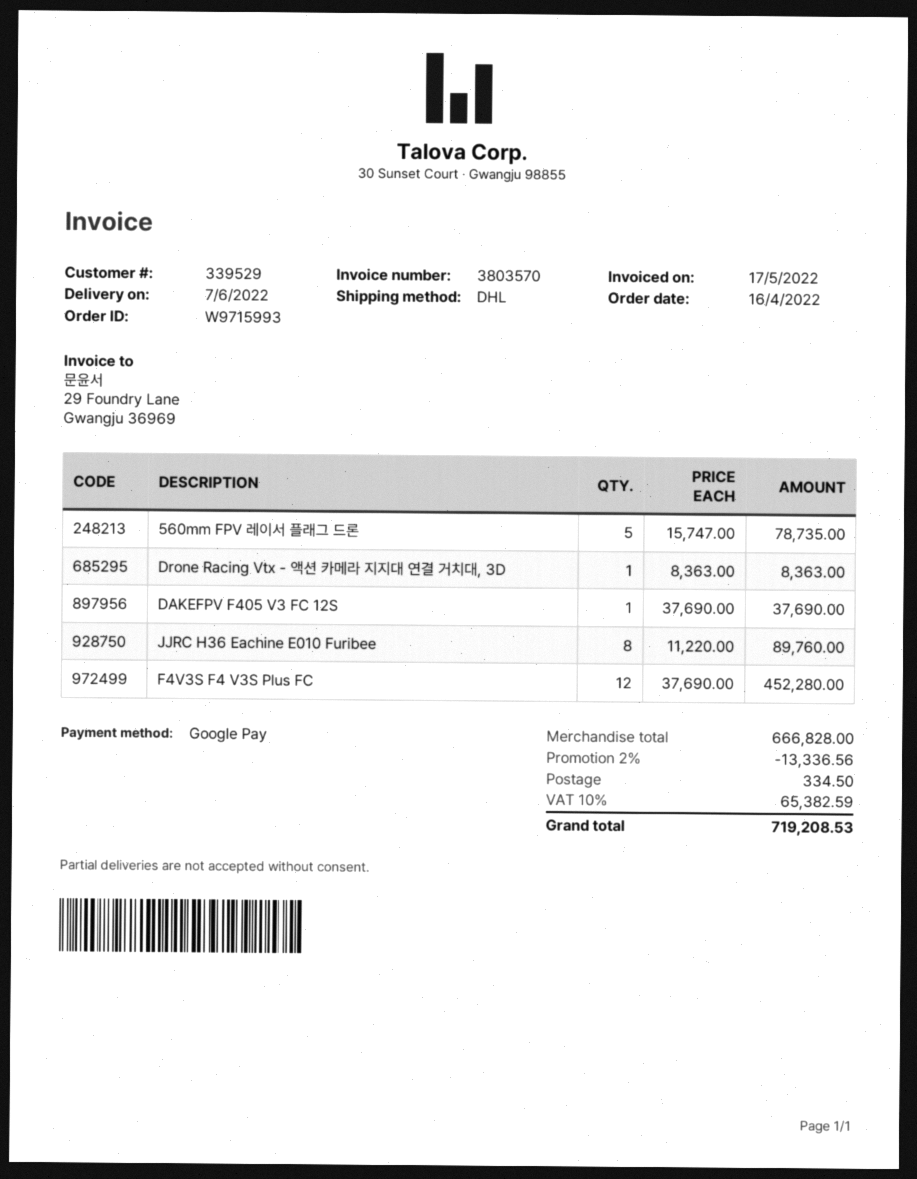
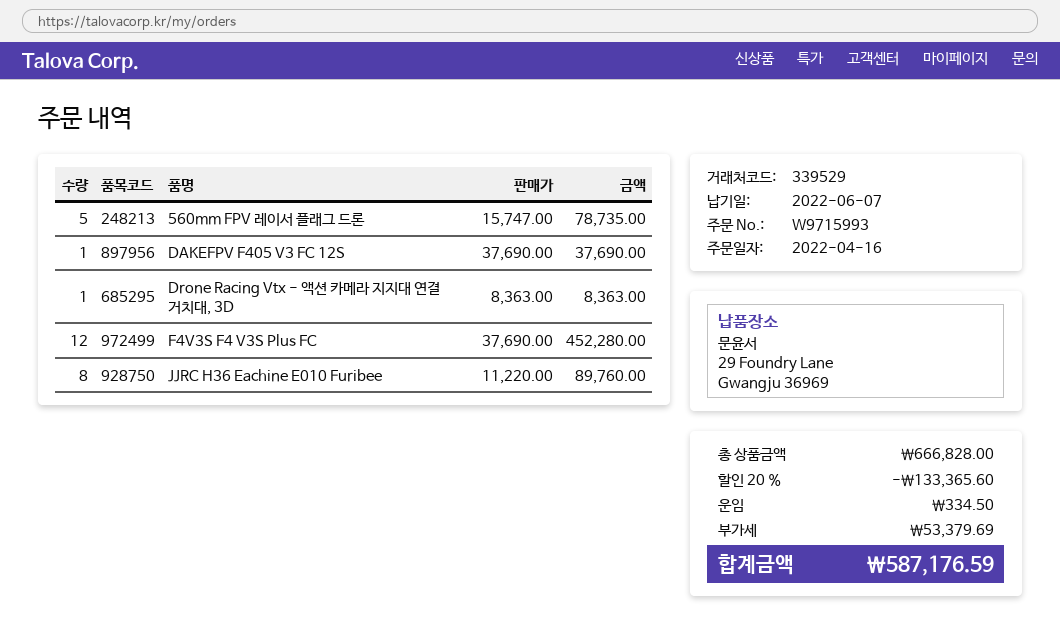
discount: 2% = 13336.56 -> 20% = 133365.60
tax: 65382.59 -> 53379.69
total: 719208.53 -> 587176.59

